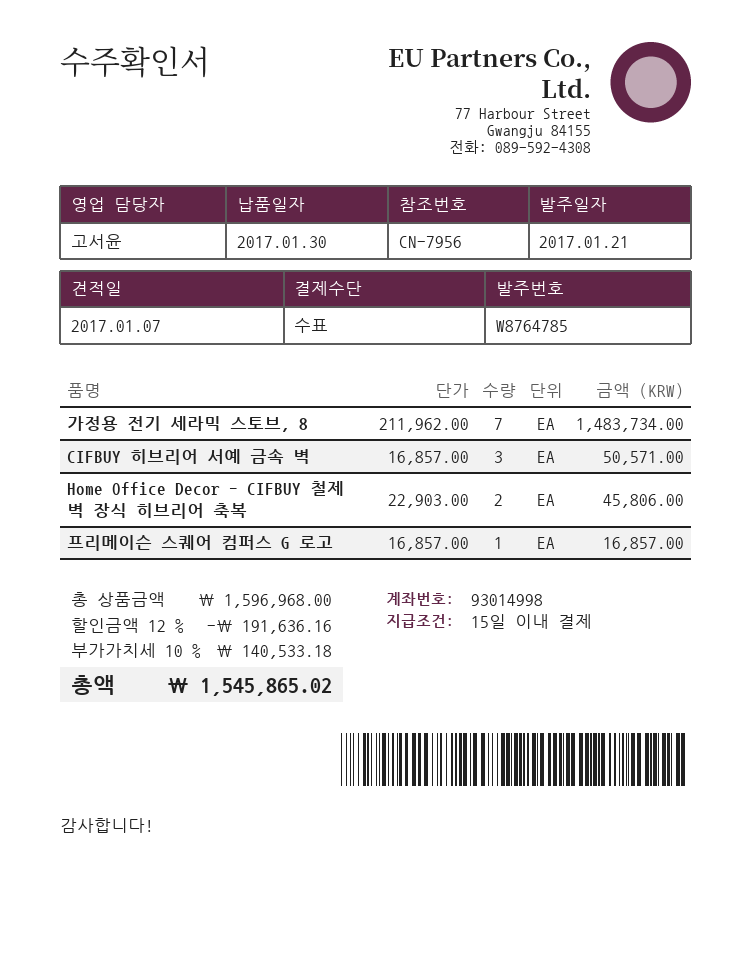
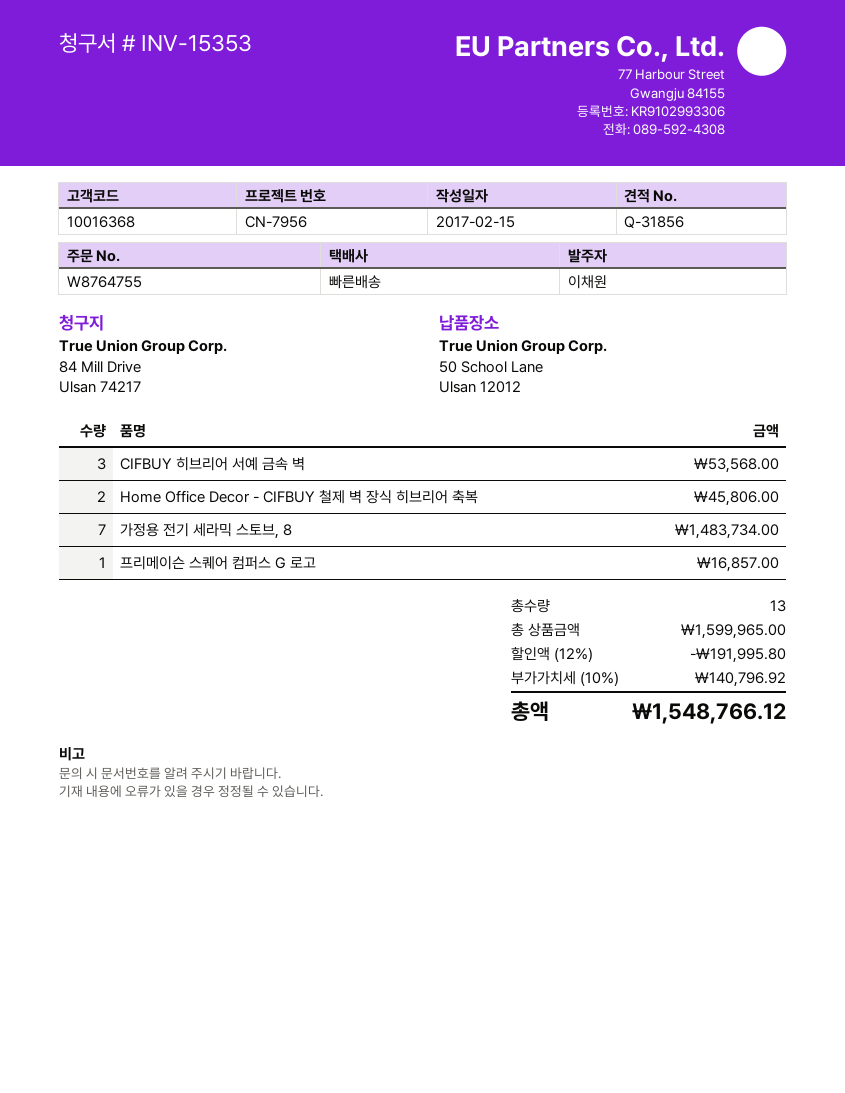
order number: W8764785 -> W8764755
CIFBUY 히브리어 서예 금속 벽: 3 for 50571.00 -> 3 for 53568.00
subtotal: 1596968.00 -> 1599965.00
discount: 12% = 191636.16 -> 12% = 191995.80
tax: 10% = 140533.18 -> 10% = 140796.92
total: 1545865.02 -> 1548766.12

